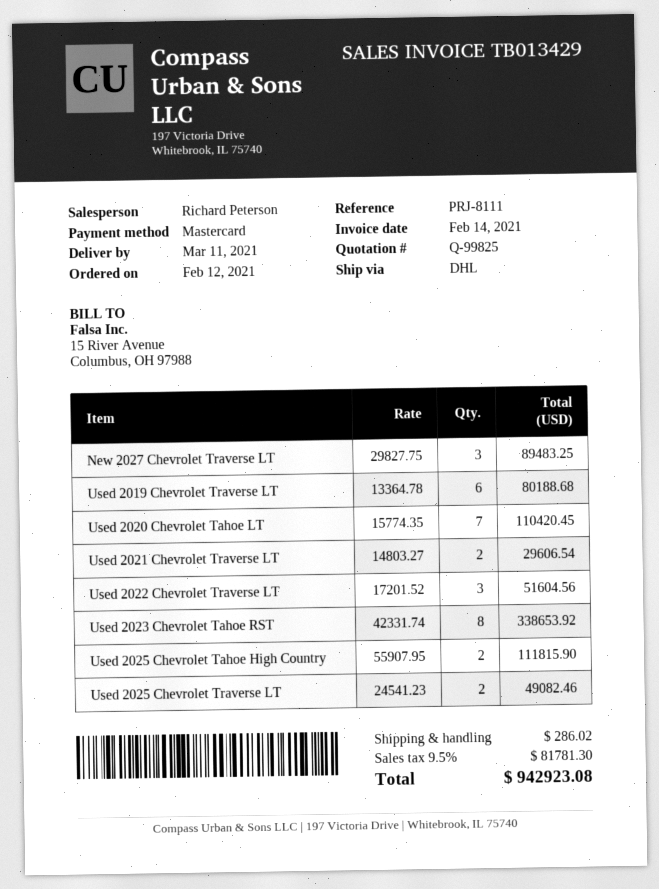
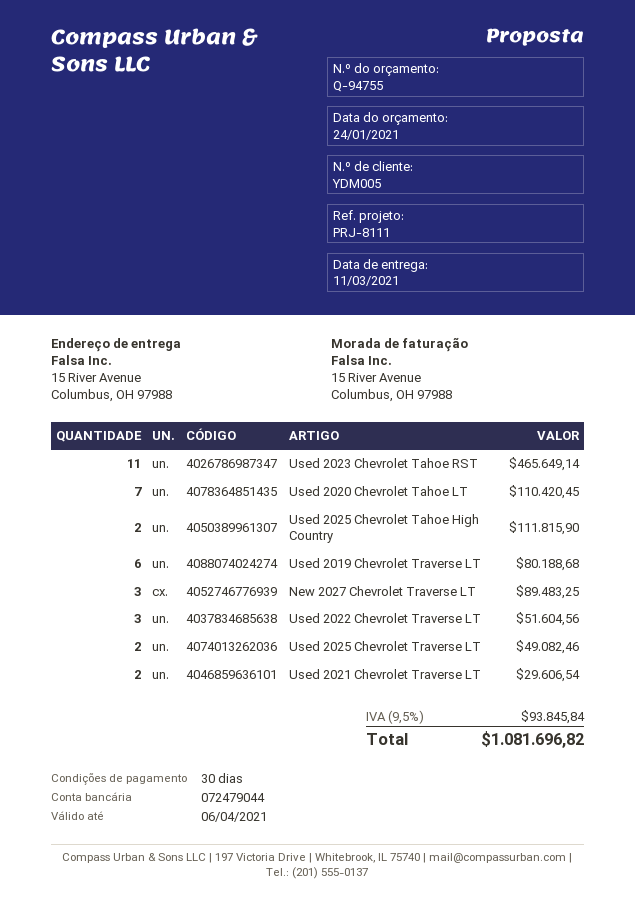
quote number: Q-99825 -> Q-94755
Used 2023 Chevrolet Tahoe RST: 8 for 338653.92 -> 11 for 465649.14
shipping: 286.02 -> none
tax: 9.5% = 81781.30 -> 9.5% = 93845.84
total: 942923.08 -> 1081696.82

